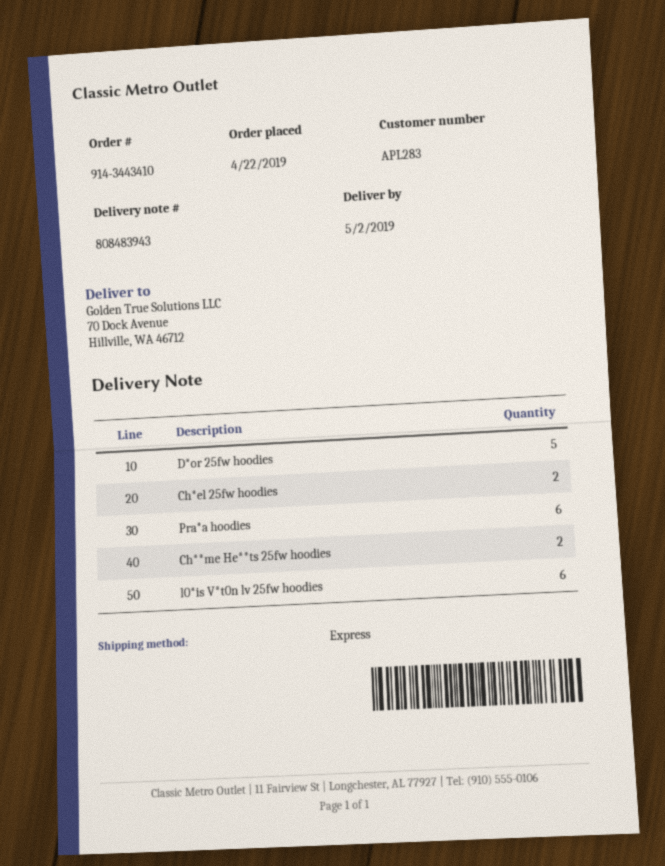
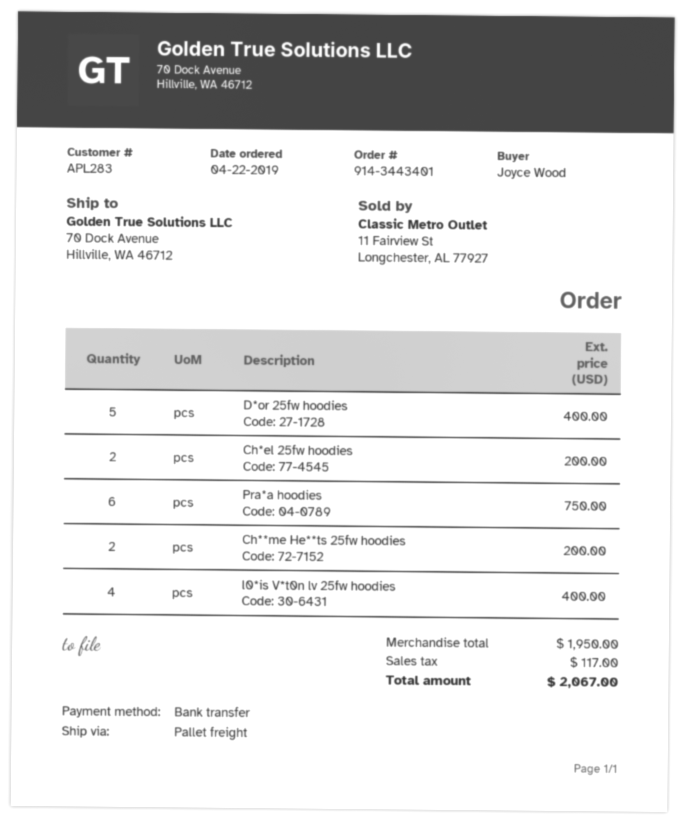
order number: 914-3443410 -> 914-3443401
shipping method: express -> pallet freight
l0*is V*t0n lv 25fw hoodies: 6 -> 4

